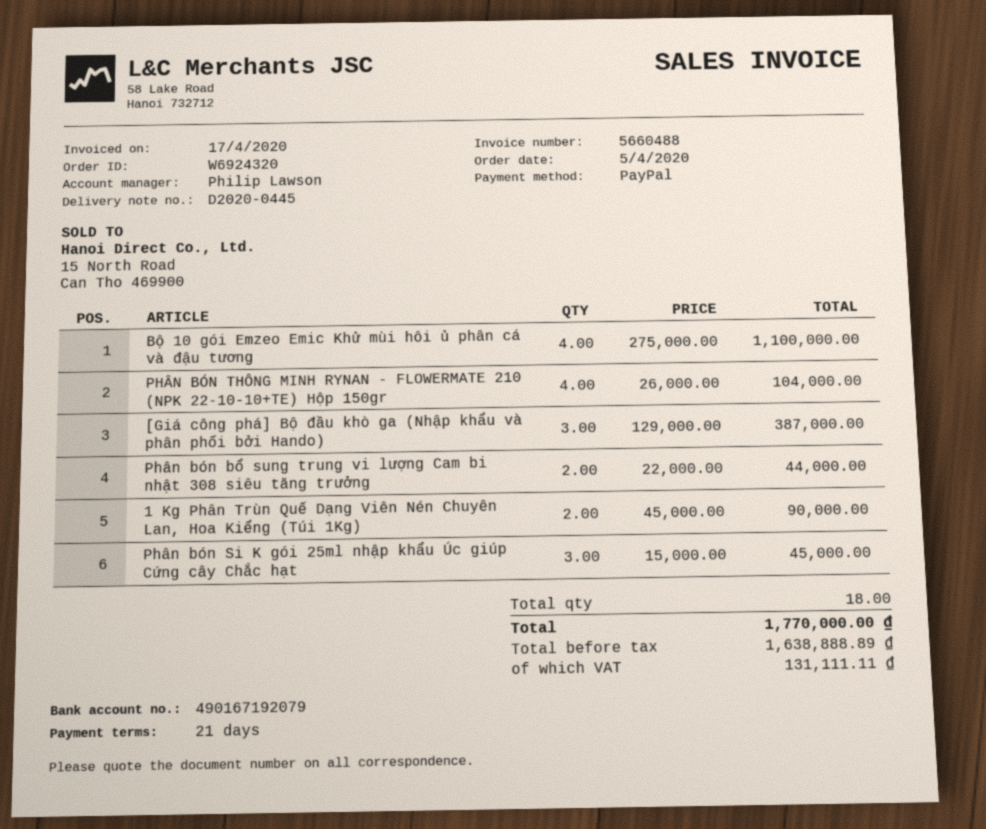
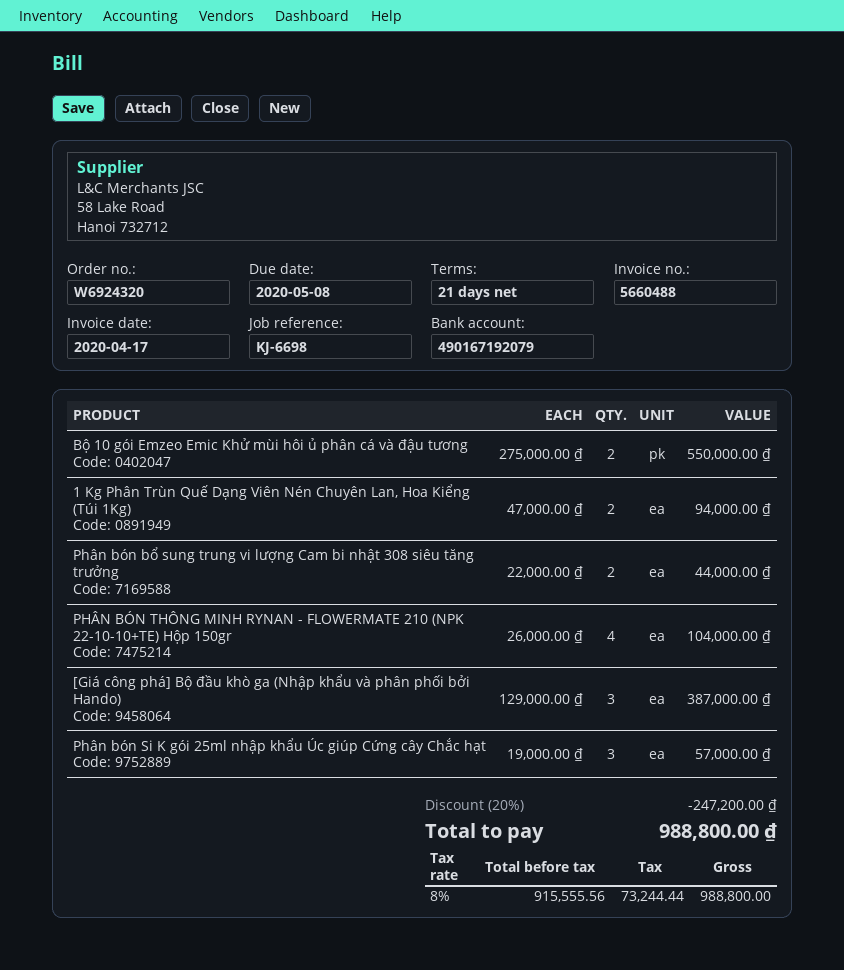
Bộ 10 gói Emzeo Emic Khử mùi hôi ủ phân cá và đậu tương: 4 x 275000.00 = 1100000.00 -> 2 x 275000.00 = 550000.00
1 Kg Phân Trùn Quế Dạng Viên Nén Chuyên Lan, Hoa Kiểng (Túi 1Kg): 2 x 45000.00 = 90000.00 -> 2 x 47000.00 = 94000.00
Phân bón Si K gói 25ml nhập khẩu Úc giúp Cứng cây Chắc hạt: 3 x 15000.00 = 45000.00 -> 3 x 19000.00 = 57000.00
discount: none -> 20% = 247200.00
net: 1638888.89 -> 915555.56
tax: 131111.11 -> 73244.44
total: 1770000.00 -> 988800.00

